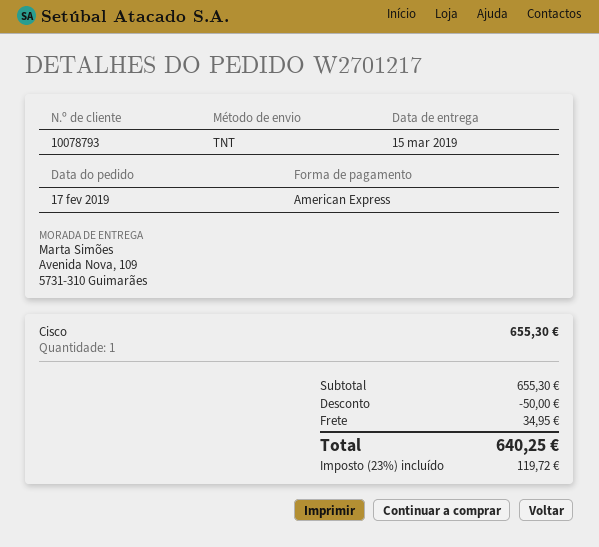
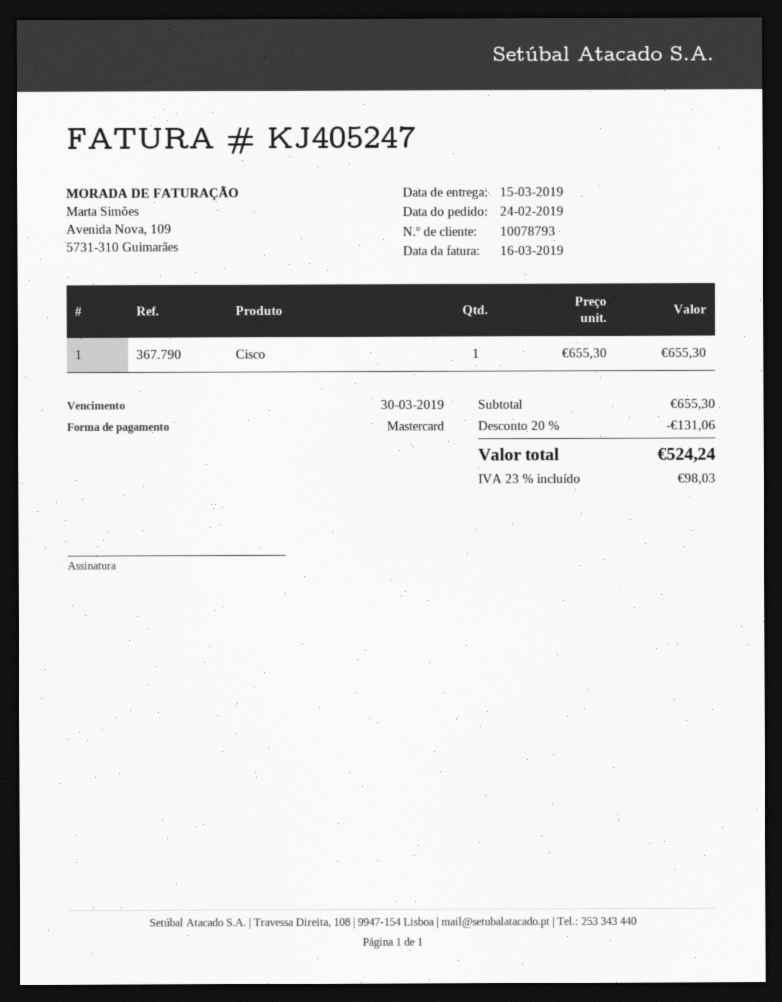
order date: 2019-02-17 -> 2019-02-24
payment method: American Express -> Mastercard
discount: 50.00 -> 131.06
shipping: 34.95 -> none
tax: 23% = 119.72 -> 23% = 98.03
total: 640.25 -> 524.24

